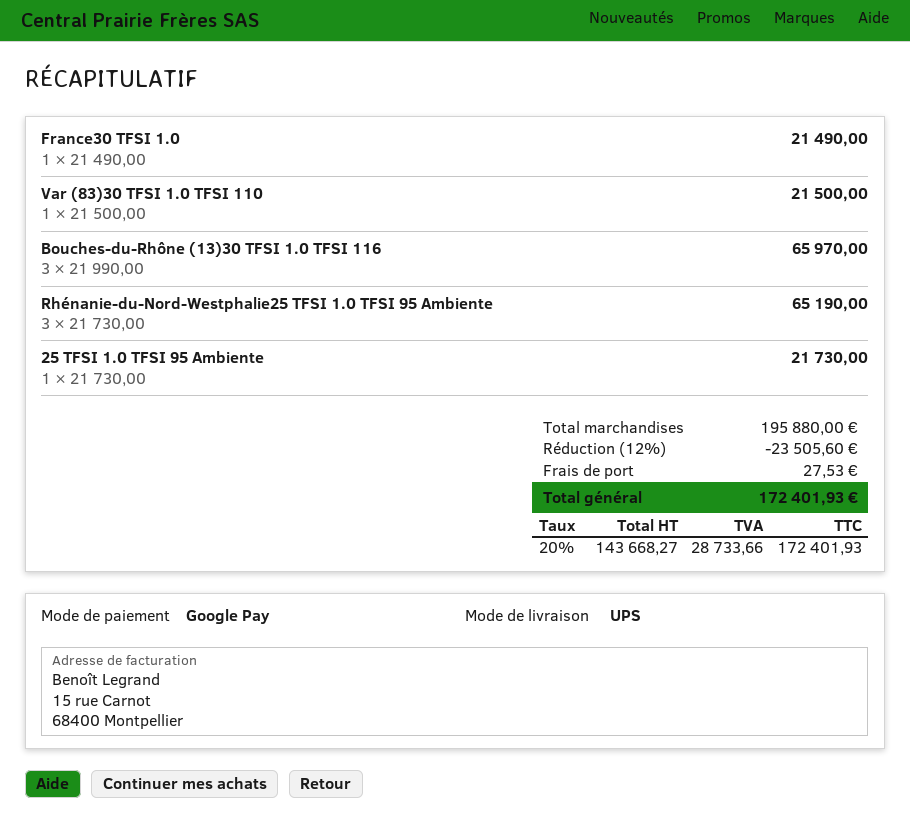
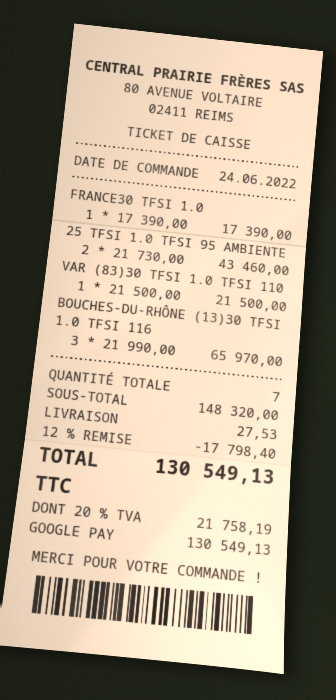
France30 TFSI 1.0: 1 x 21490.00 = 21490.00 -> 1 x 17390.00 = 17390.00
Rhénanie-du-Nord-Westphalie25 TFSI 1.0 TFSI 95 Ambiente: 3 x 21730.00 = 65190.00 -> none
25 TFSI 1.0 TFSI 95 Ambiente: 1 x 21730.00 = 21730.00 -> 2 x 21730.00 = 43460.00
subtotal: 195880.00 -> 148320.00
discount: 12% = 23505.60 -> 12% = 17798.40
tax: 20% = 28733.66 -> 20% = 21758.19
total: 172401.93 -> 130549.13

